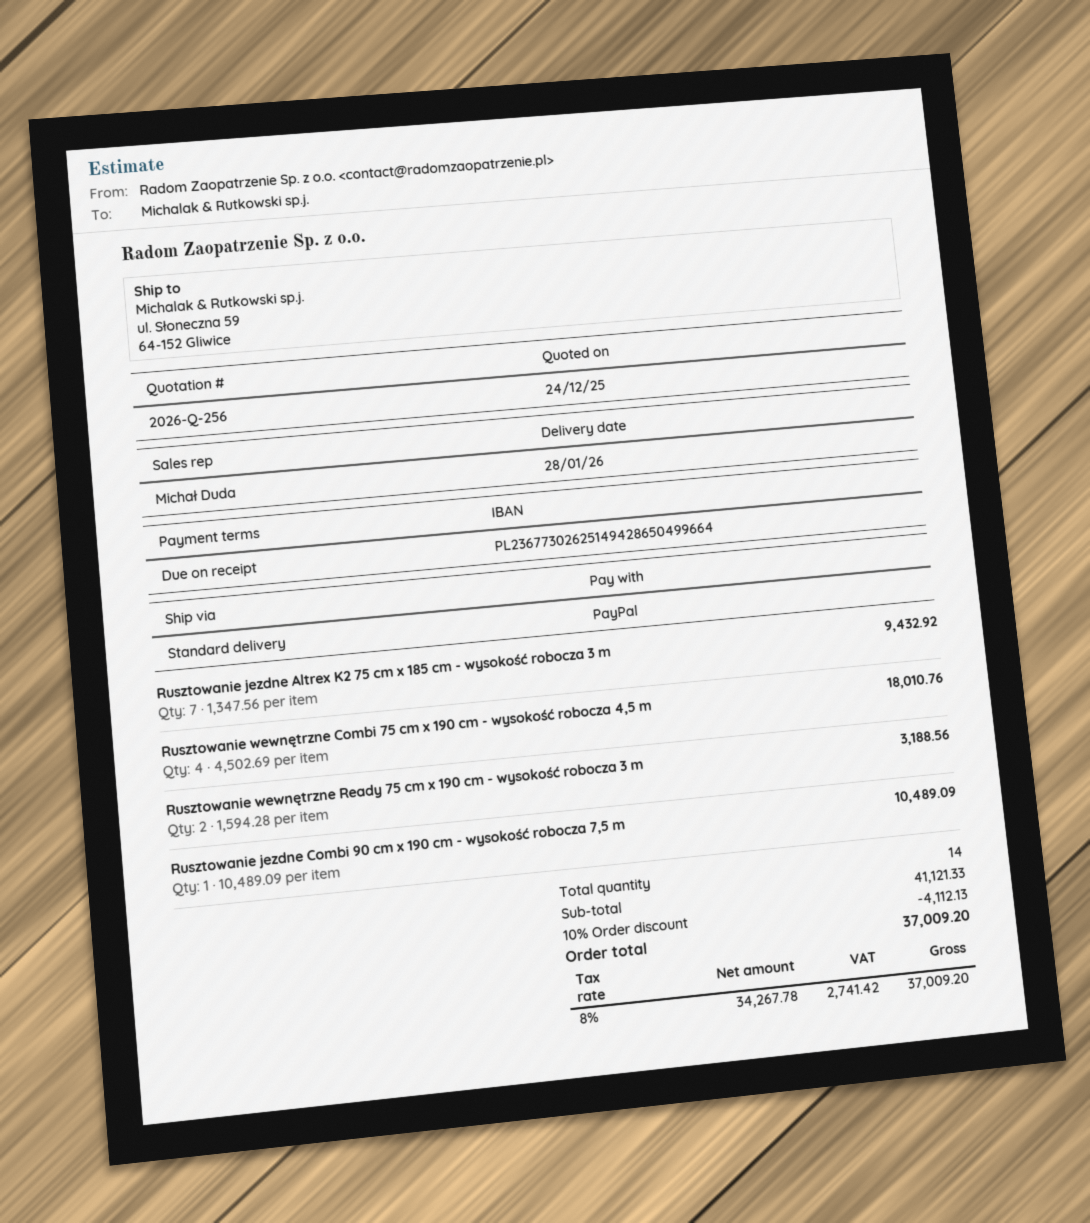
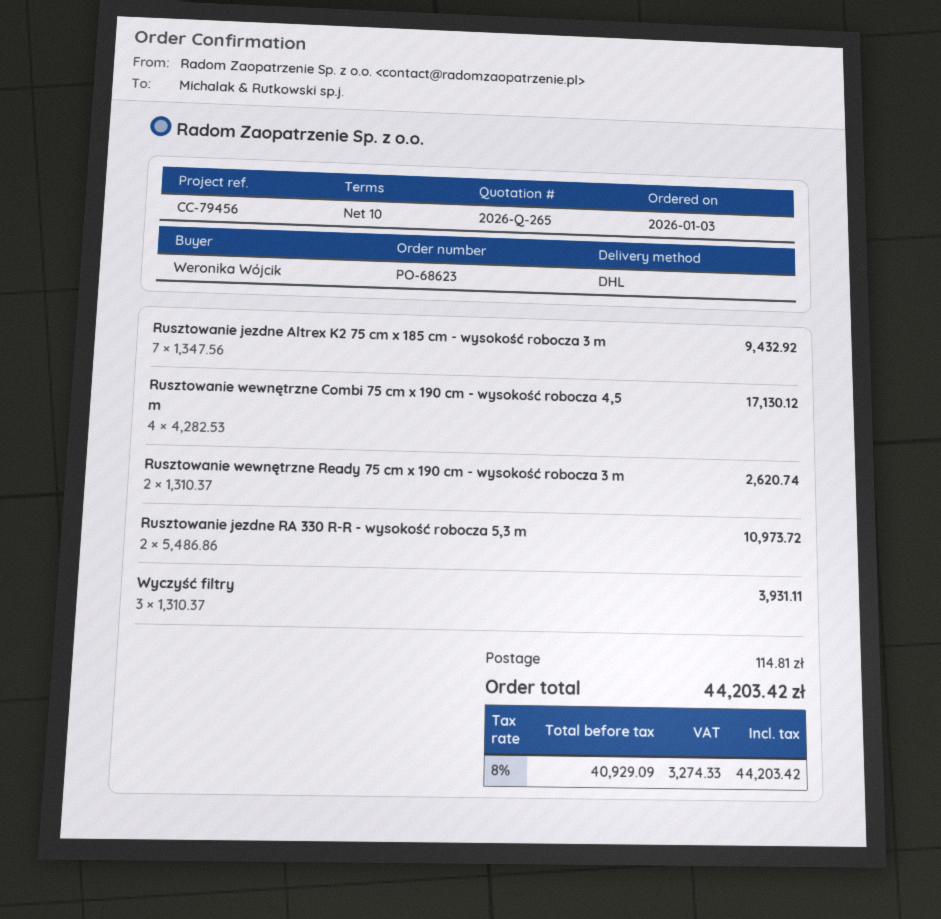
quote number: 2026-Q-256 -> 2026-Q-265
payment terms: on receipt -> 10 days
shipping method: standard -> DHL
Rusztowanie wewnętrzne Combi 75 cm x 190 cm - wysokość robocza 4,5 m: 4 x 4502.69 = 18010.76 -> 4 x 4282.53 = 17130.12
Rusztowanie wewnętrzne Ready 75 cm x 190 cm - wysokość robocza 3 m: 2 x 1594.28 = 3188.56 -> 2 x 1310.37 = 2620.74
Rusztowanie jezdne Combi 90 cm x 190 cm - wysokość robocza 7,5 m: 1 x 10489.09 = 10489.09 -> none
Rusztowanie jezdne RA 330 R-R - wysokość robocza 5,3 m: none -> 2 x 5486.86 = 10973.72
Wyczyść filtry: none -> 3 x 1310.37 = 3931.11
discount: 10% = 4112.13 -> none
shipping: none -> 114.81
net: 34267.78 -> 40929.09
tax: 8% = 2741.42 -> 8% = 3274.33
total: 37009.20 -> 44203.42

